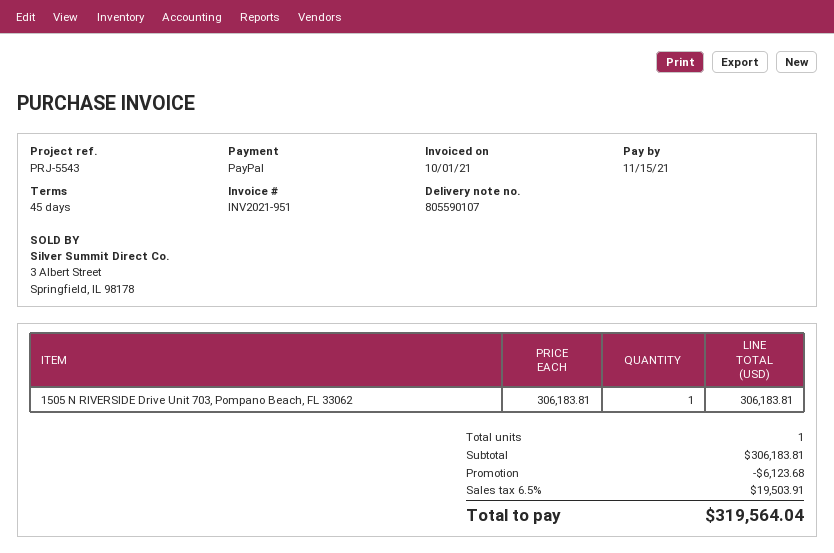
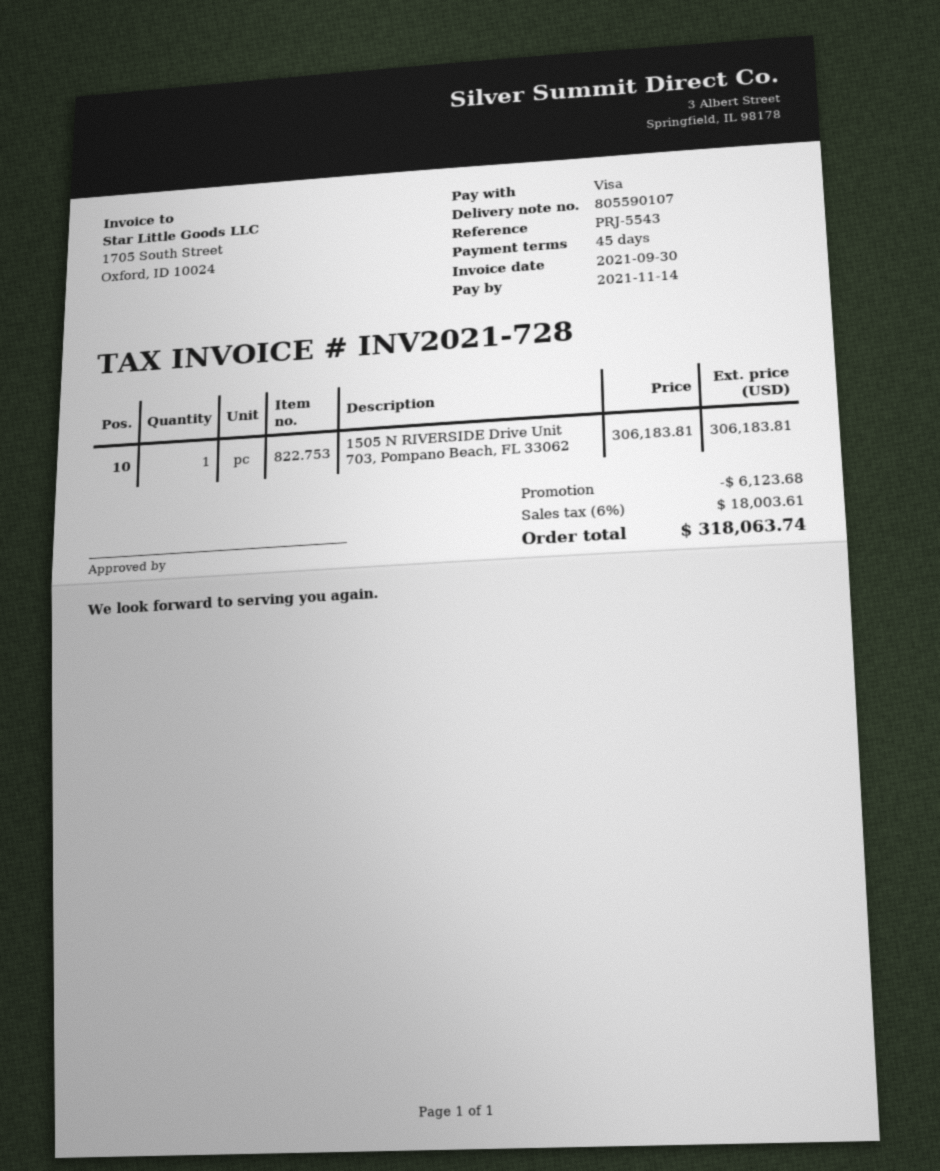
invoice number: INV2021-951 -> INV2021-728
invoice date: 2021-10-01 -> 2021-09-30
due date: 2021-11-15 -> 2021-11-14
payment method: PayPal -> Visa
tax: 6.5% = 19503.91 -> 6% = 18003.61
total: 319564.04 -> 318063.74

